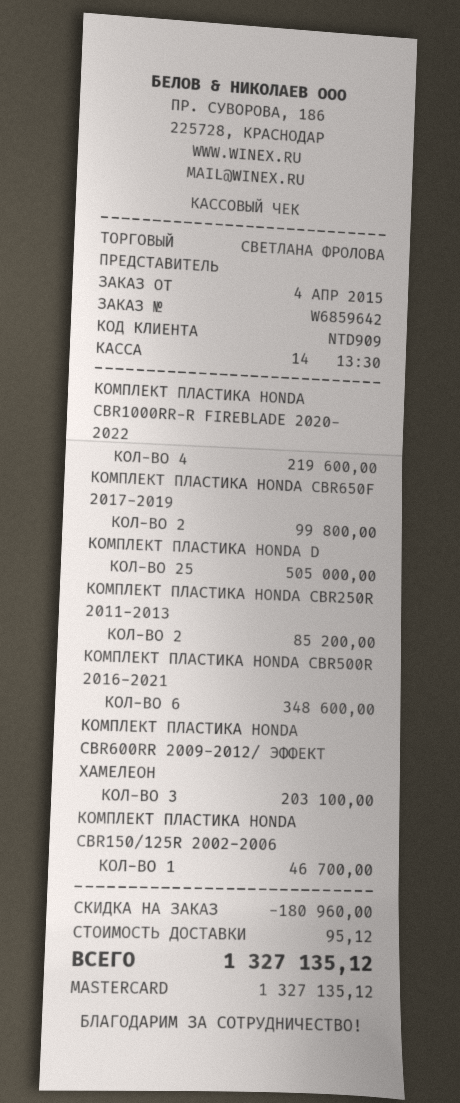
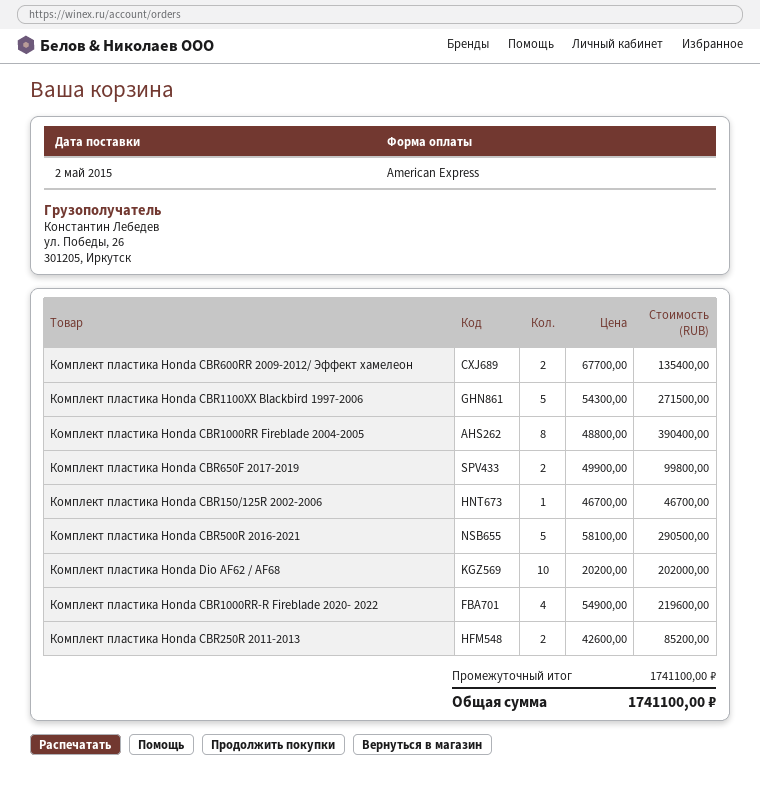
payment method: Mastercard -> American Express
КОМПЛЕКТ ПЛАСТИКА HONDA D: 25 for 505000.00 -> 10 for 202000.00
КОМПЛЕКТ ПЛАСТИКА HONDA CBR500R 2016-2021: 6 for 348600.00 -> 5 for 290500.00
КОМПЛЕКТ ПЛАСТИКА HONDA CBR600RR 2009-2012/ ЭФФЕКТ ХАМЕЛЕОН: 3 for 203100.00 -> 2 for 135400.00
Комплект пластика Honda CBR1100XX Blackbird 1997-2006: none -> 5 for 271500.00
Комплект пластика Honda CBR1000RR Fireblade 2004-2005: none -> 8 for 390400.00
discount: 180960.00 -> none
shipping: 95.12 -> none
total: 1327135.12 -> 1741100.00

